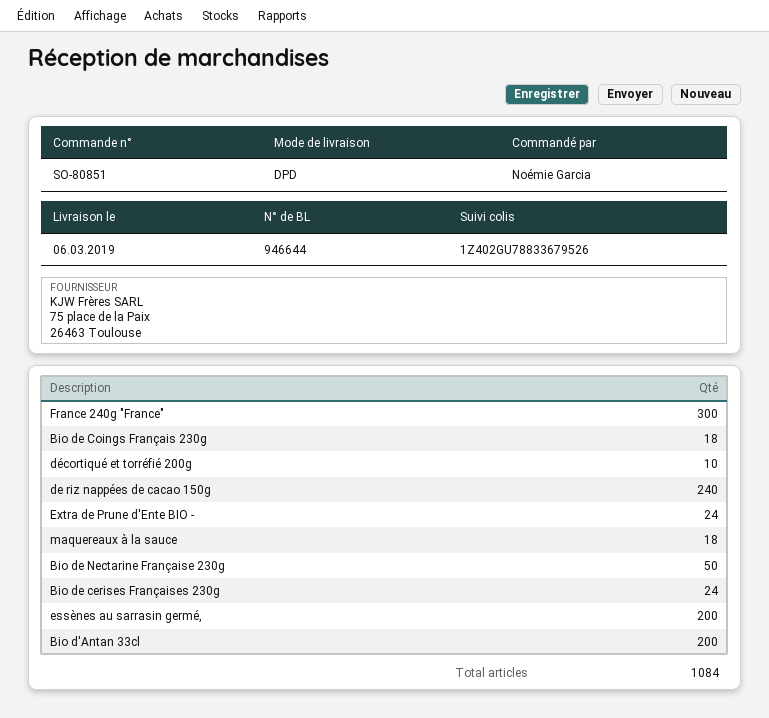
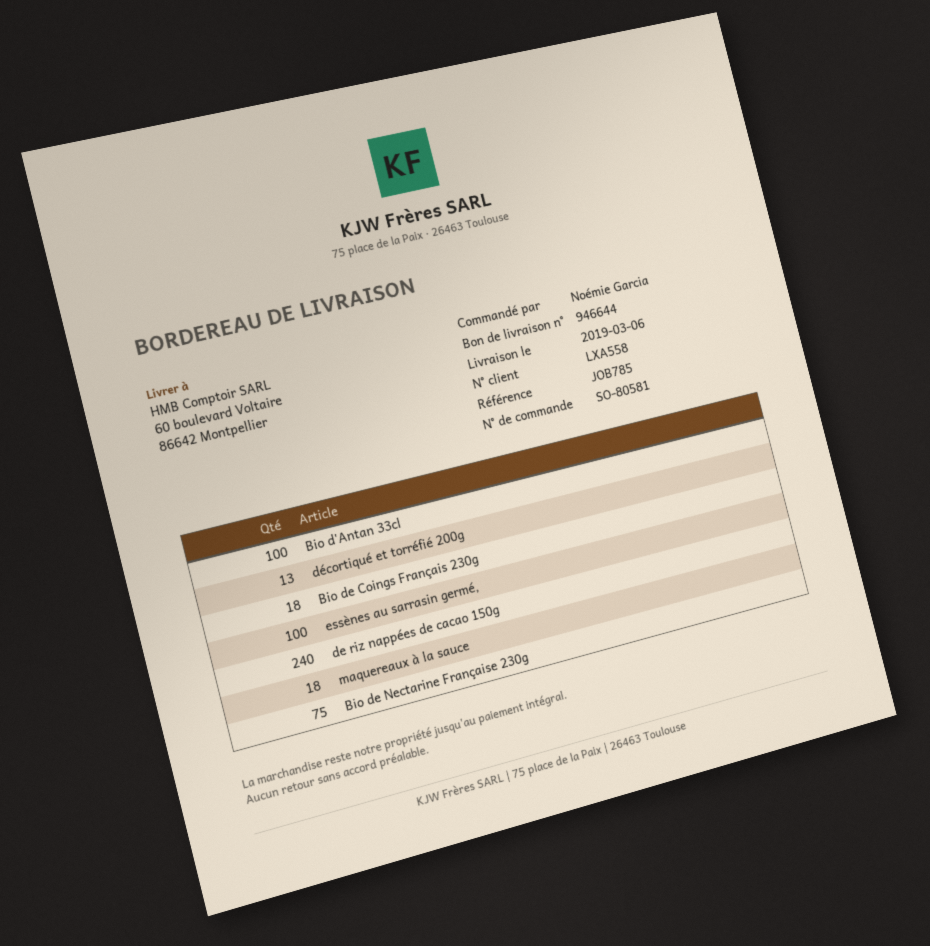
order number: SO-80851 -> SO-80581
France 240g "France": 300 -> none
décortiqué et torréfié 200g: 10 -> 13
Extra de Prune d'Ente BIO -: 24 -> none
Bio de Nectarine Française 230g: 50 -> 75
Bio de cerises Françaises 230g: 24 -> none
essènes au sarrasin germé,: 200 -> 100
Bio d'Antan 33cl: 200 -> 100

